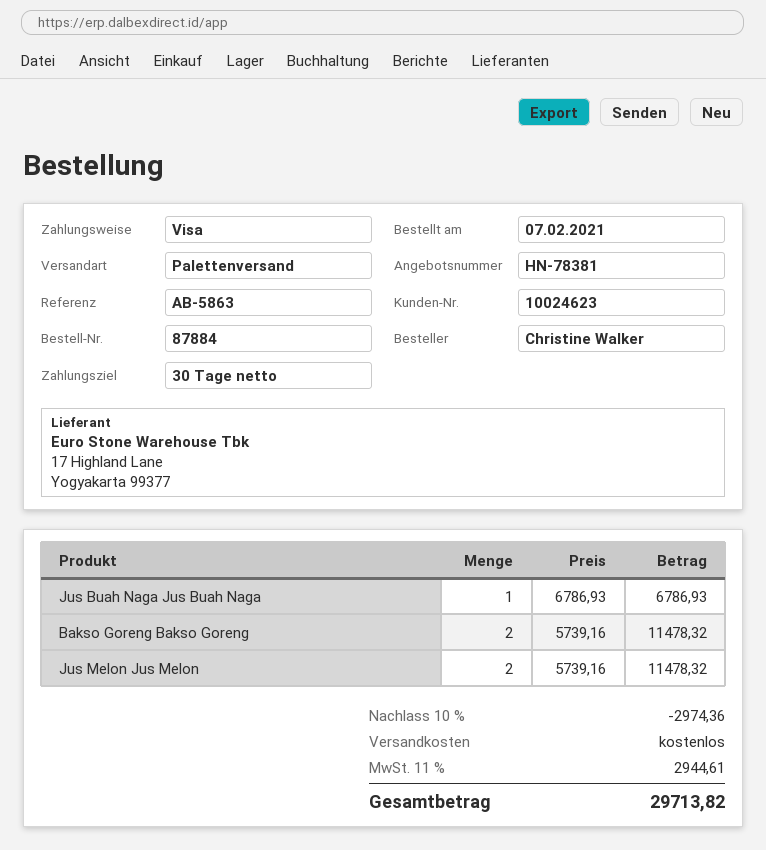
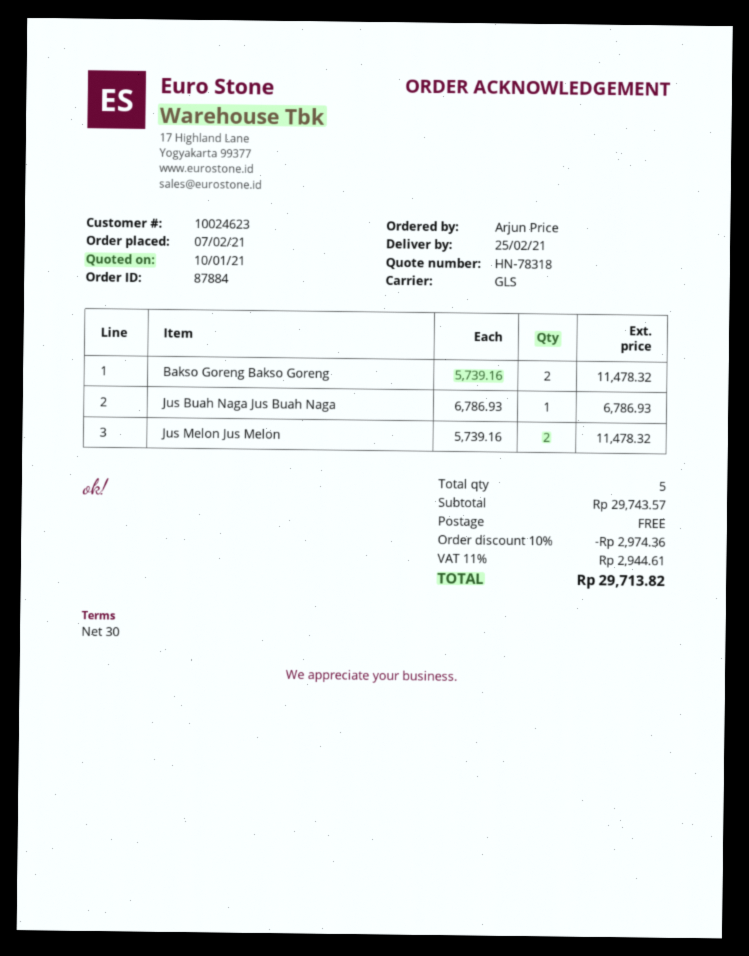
quote number: HN-78381 -> HN-78318
ordered by: Christine Walker -> Arjun Price
shipping method: pallet freight -> GLS

